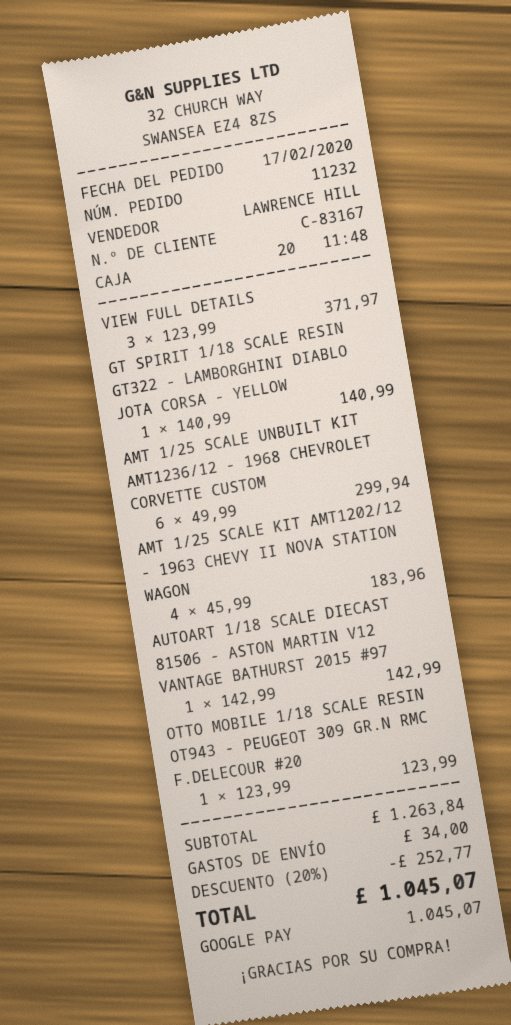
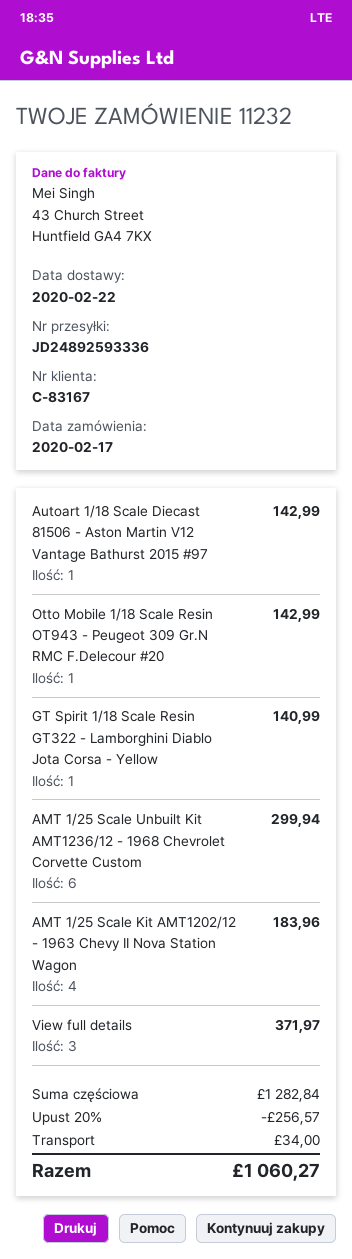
OTTO MOBILE 1/18 SCALE RESIN OT943 - PEUGEOT 309 GR.N RMC F.DELECOUR #20: 1 for 123.99 -> 1 for 142.99
subtotal: 1263.84 -> 1282.84
discount: 20% = 252.77 -> 20% = 256.57
total: 1045.07 -> 1060.27

